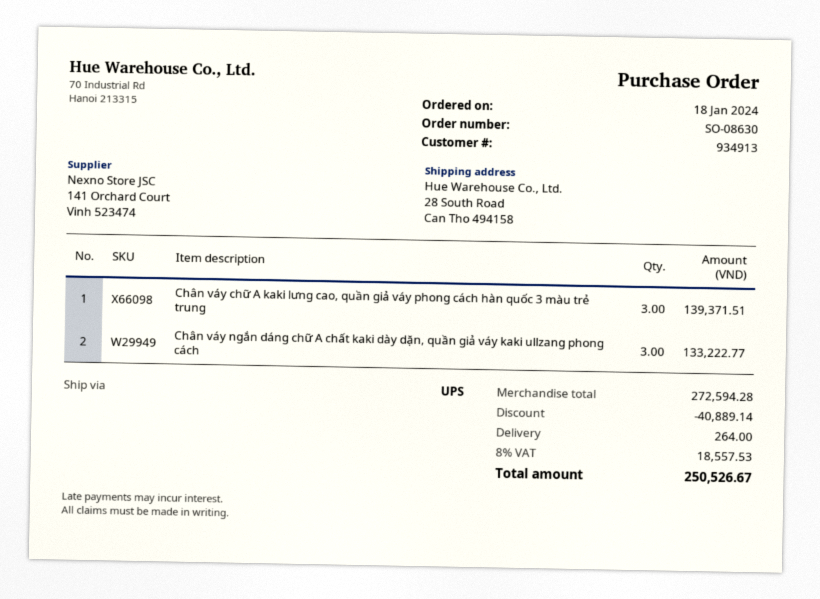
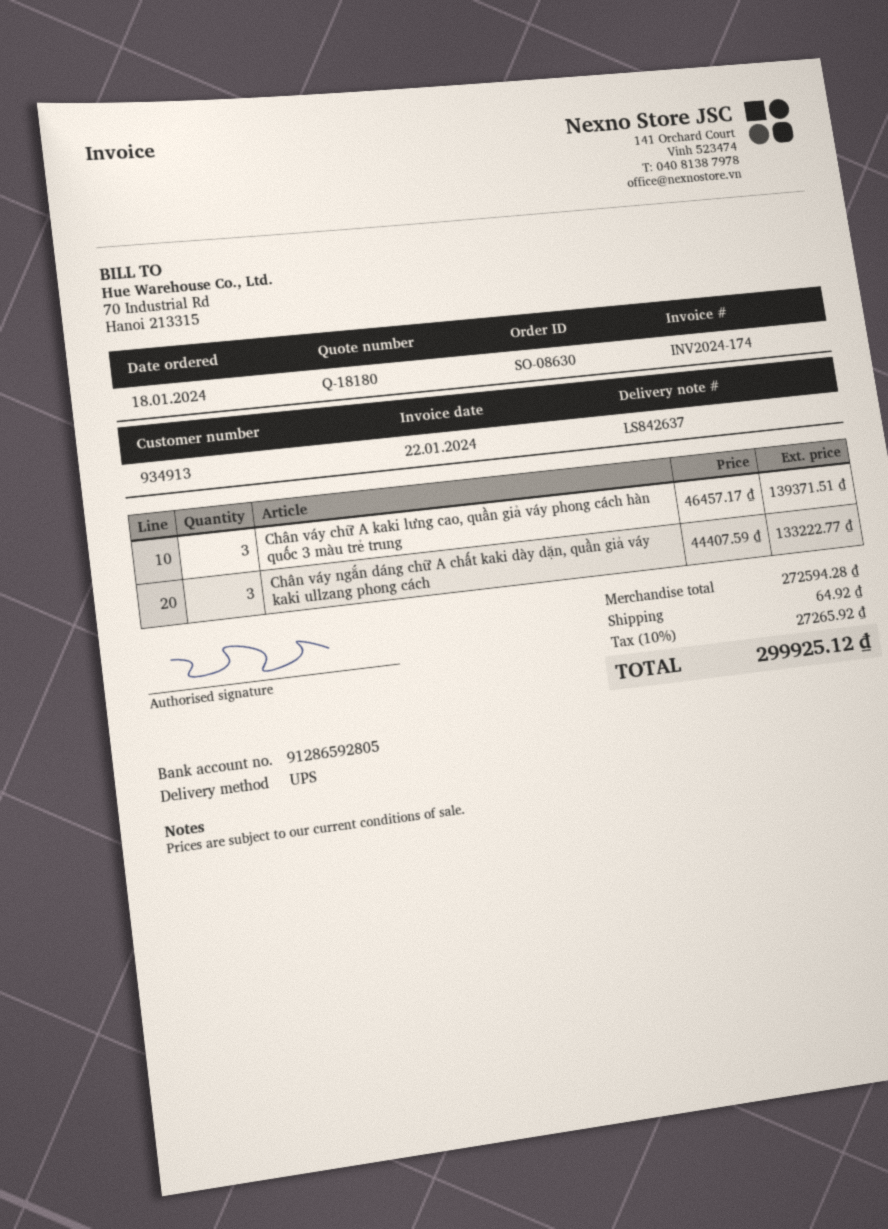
discount: 40889.14 -> none
shipping: 264.00 -> 64.92
tax: 8% = 18557.53 -> 10% = 27265.92
total: 250526.67 -> 299925.12

